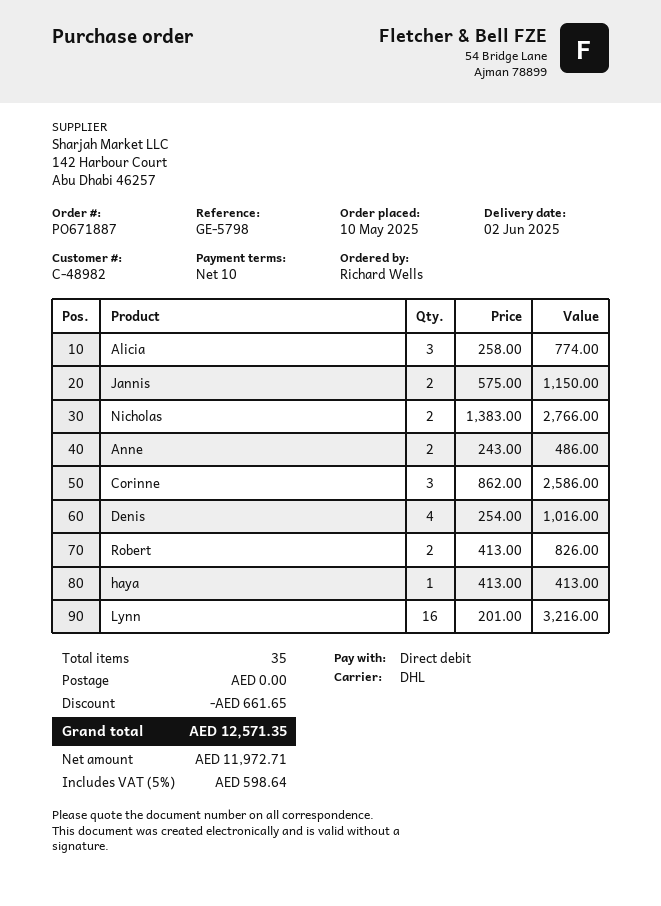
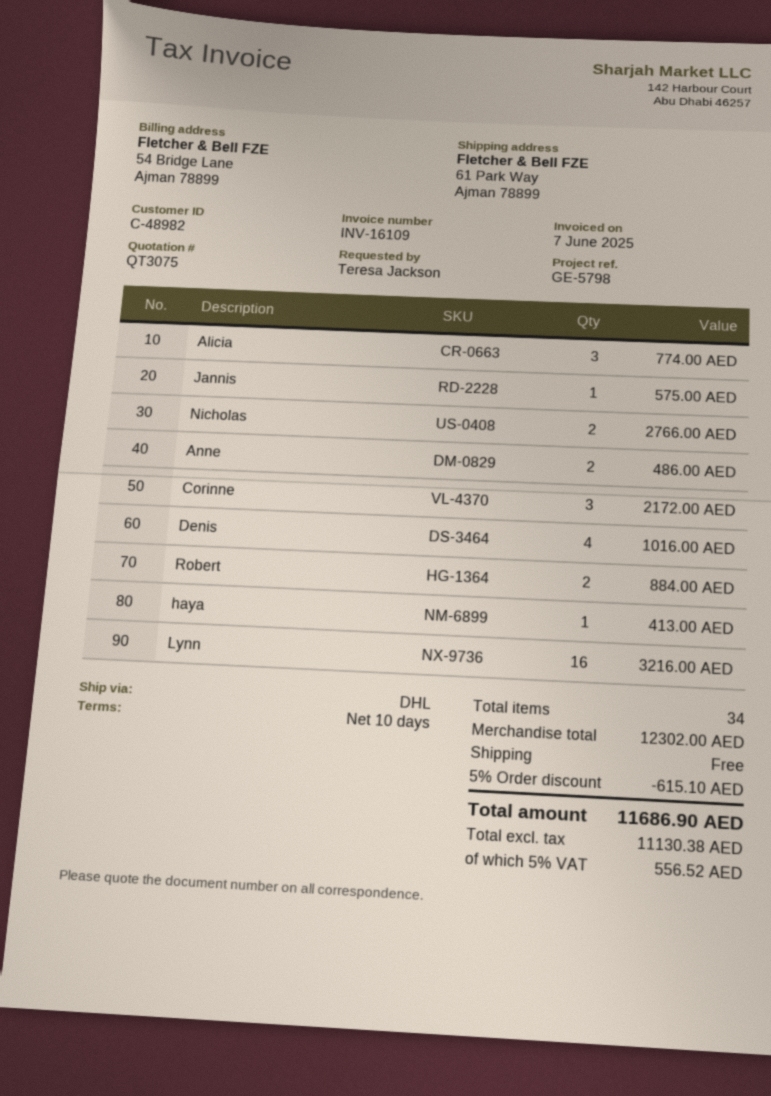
ordered by: Richard Wells -> Teresa Jackson
Jannis: 2 for 1150.00 -> 1 for 575.00
Corinne: 3 for 2586.00 -> 3 for 2172.00
Robert: 2 for 826.00 -> 2 for 884.00
total quantity: 35 -> 34
discount: 661.65 -> 615.10
net: 11972.71 -> 11130.38
tax: 5% = 598.64 -> 5% = 556.52
total: 12571.35 -> 11686.90

